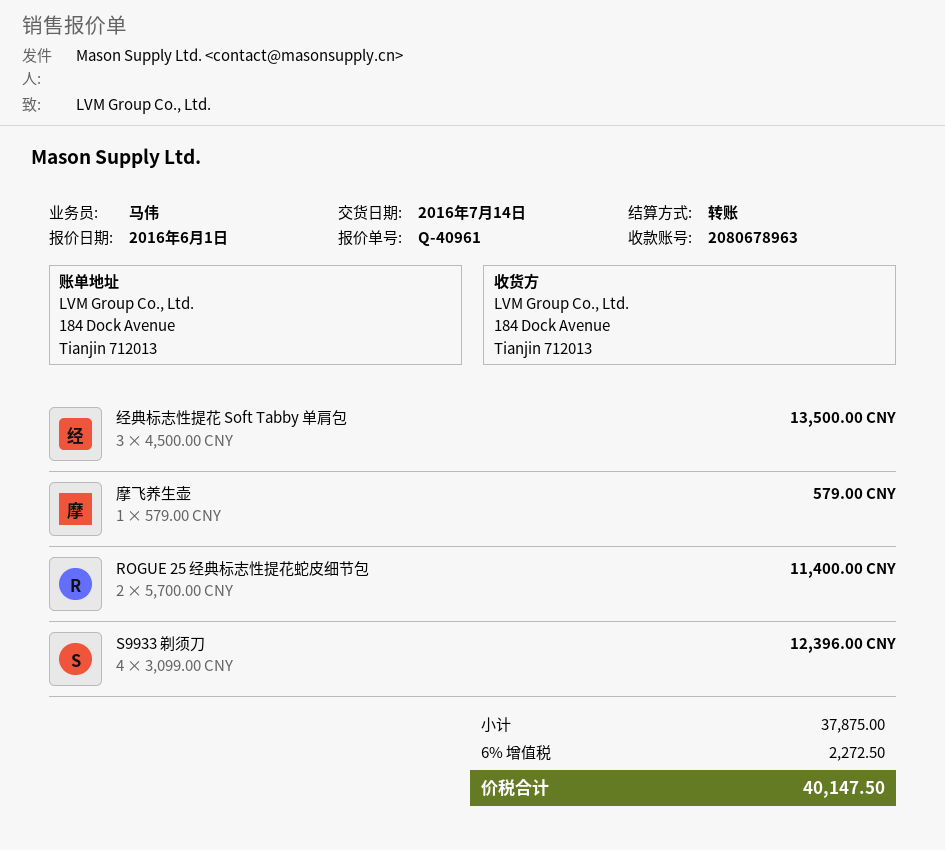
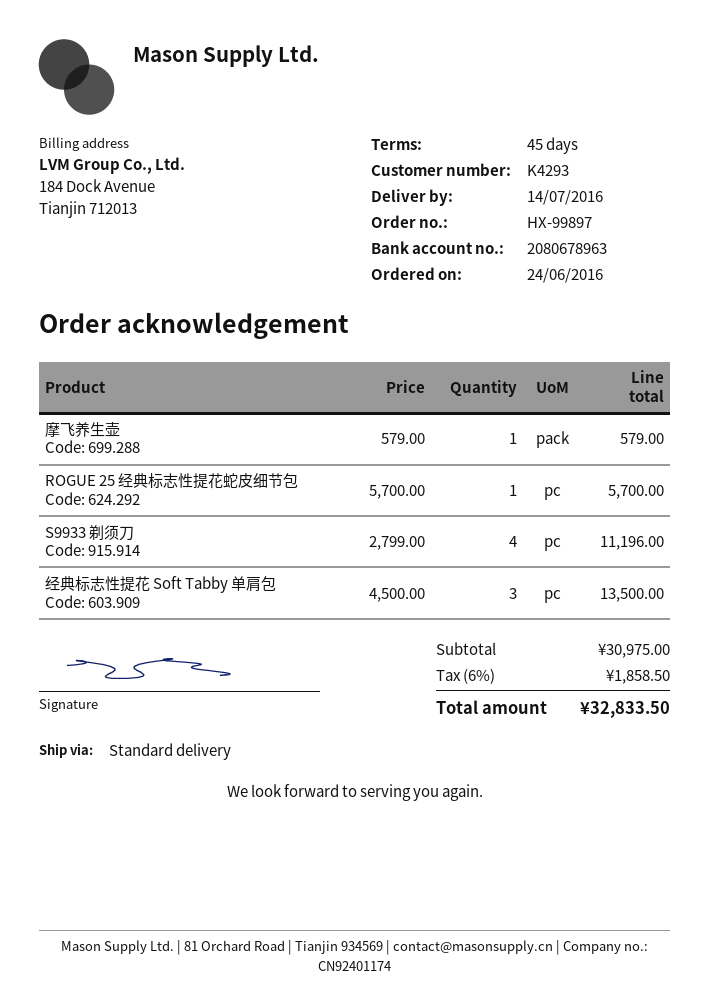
ROGUE 25 经典标志性提花蛇皮细节包: 2 x 5700.00 = 11400.00 -> 1 x 5700.00 = 5700.00
S9933 剃须刀: 4 x 3099.00 = 12396.00 -> 4 x 2799.00 = 11196.00
subtotal: 37875.00 -> 30975.00
tax: 6% = 2272.50 -> 6% = 1858.50
total: 40147.50 -> 32833.50

